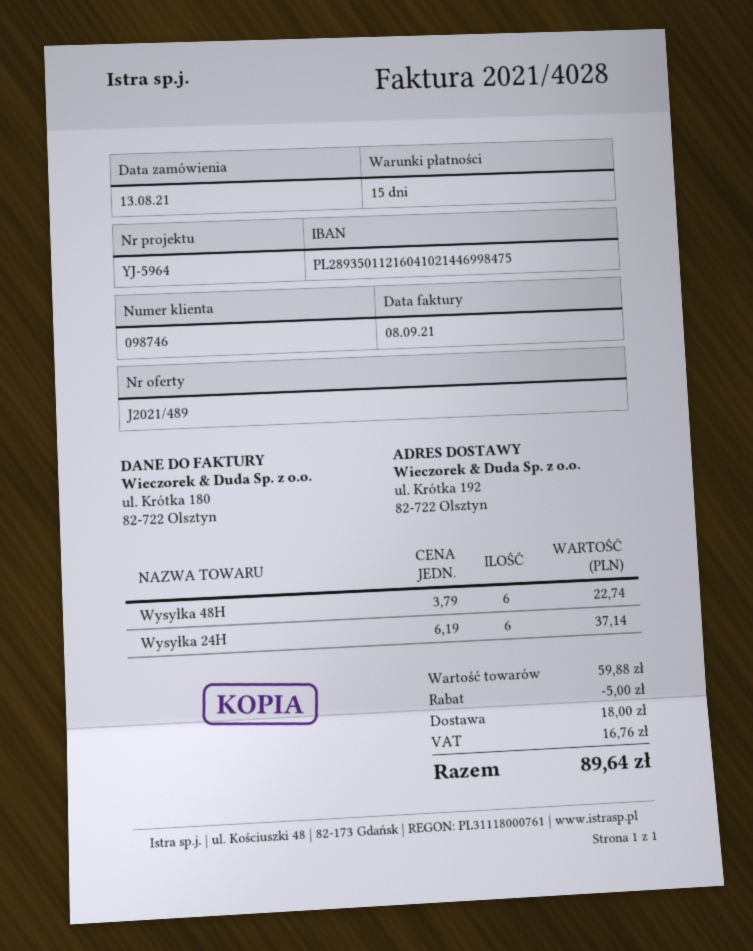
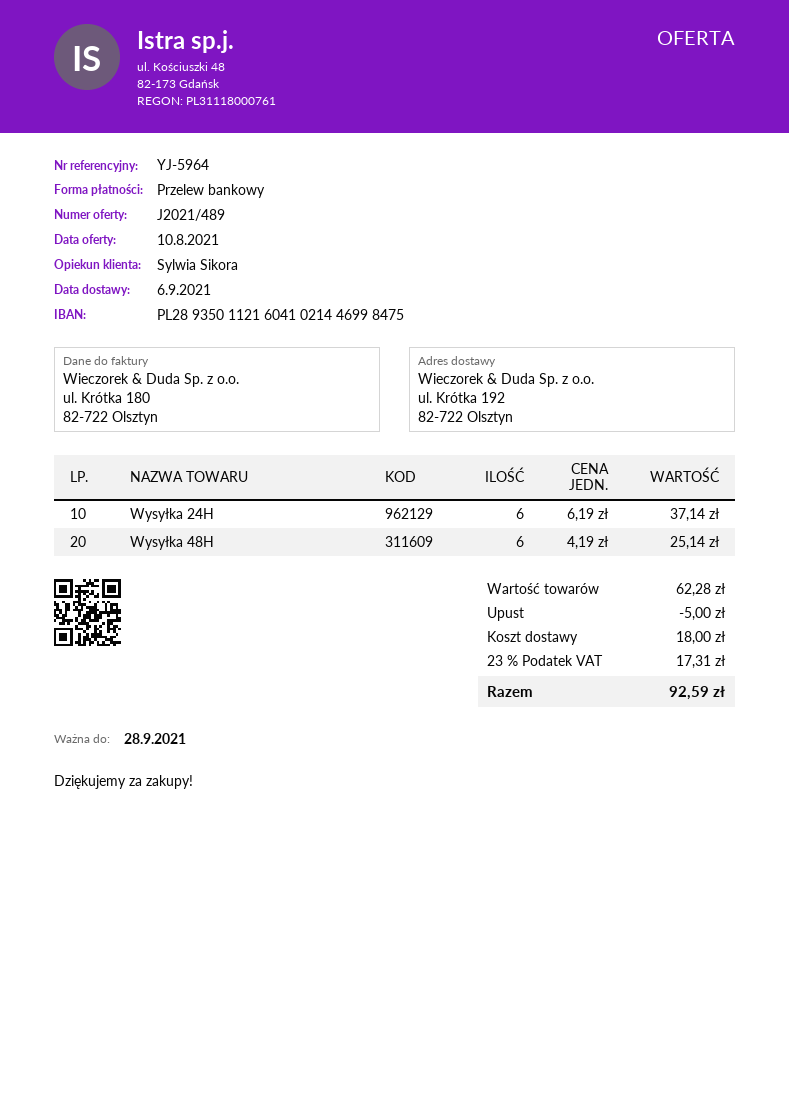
Wysyłka 48H: 6 x 3.79 = 22.74 -> 6 x 4.19 = 25.14
subtotal: 59.88 -> 62.28
tax: 16.76 -> 17.31
total: 89.64 -> 92.59

